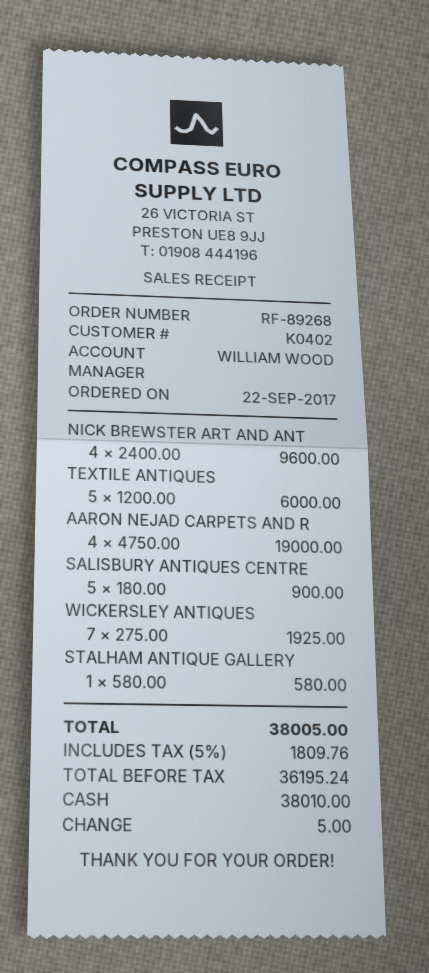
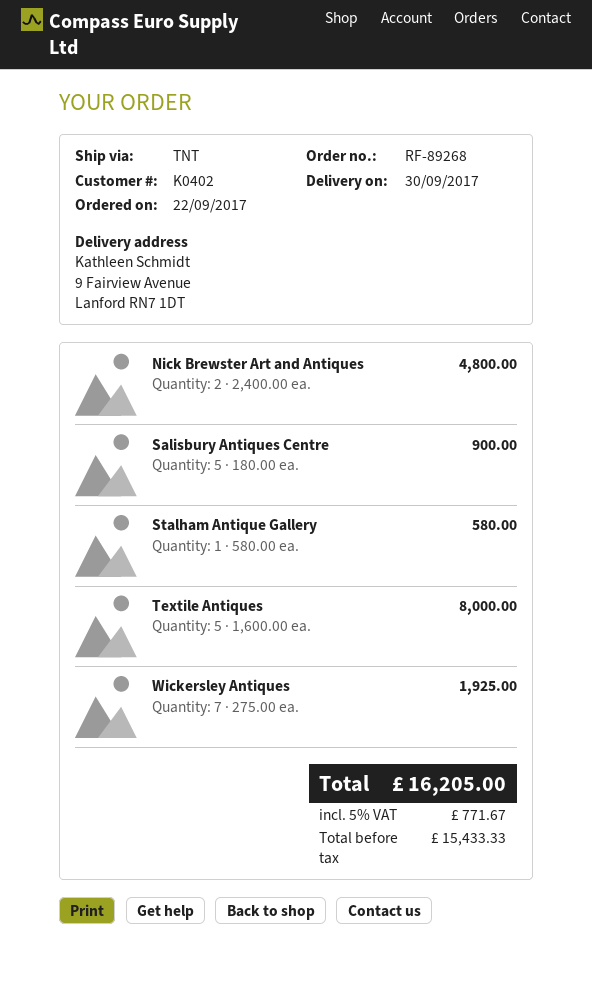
NICK BREWSTER ART AND ANT: 4 x 2400.00 = 9600.00 -> 2 x 2400.00 = 4800.00
TEXTILE ANTIQUES: 5 x 1200.00 = 6000.00 -> 5 x 1600.00 = 8000.00
AARON NEJAD CARPETS AND R: 4 x 4750.00 = 19000.00 -> none
net: 36195.24 -> 15433.33
tax: 5% = 1809.76 -> 5% = 771.67
total: 38005.00 -> 16205.00

